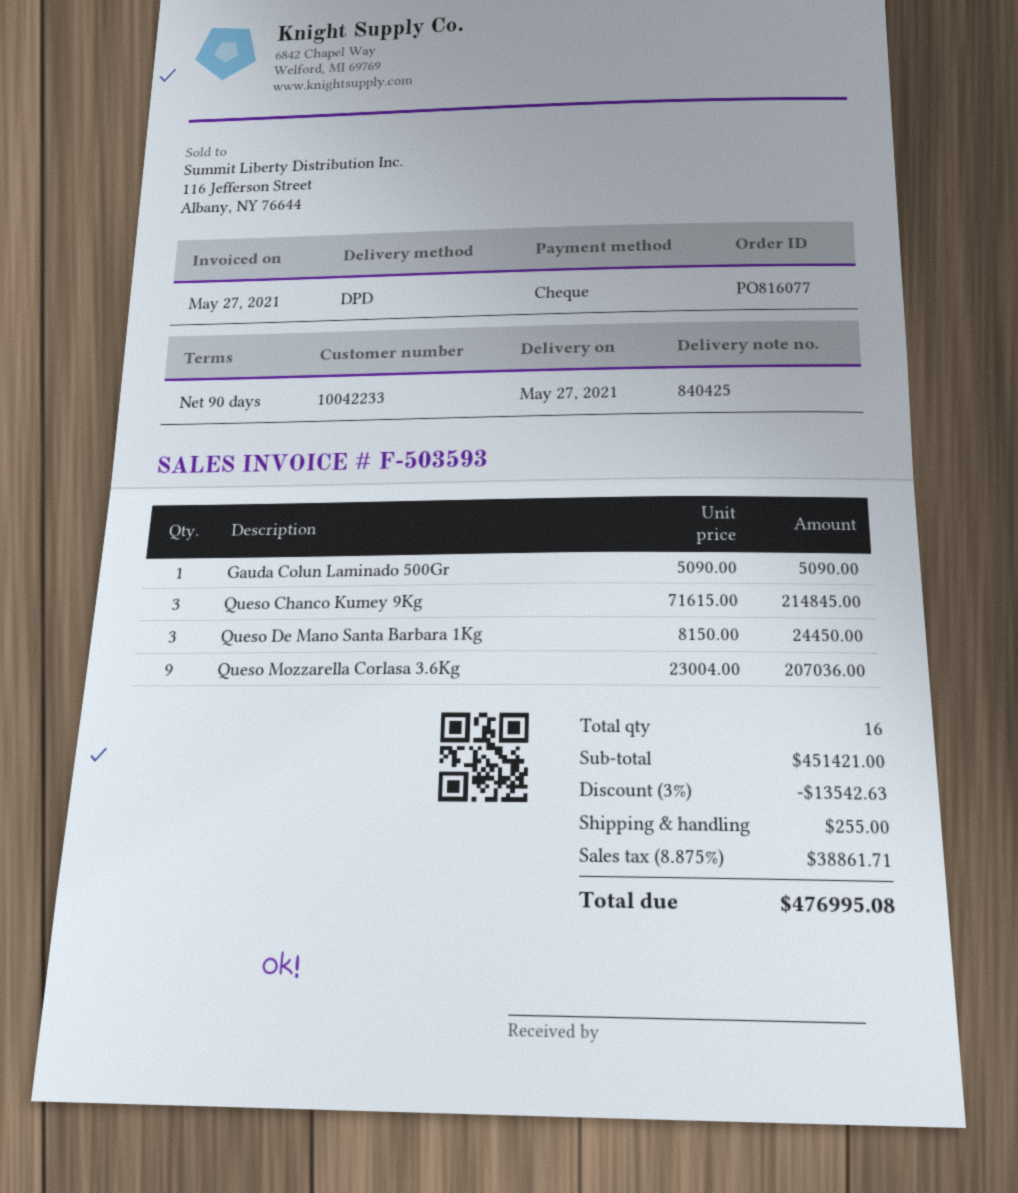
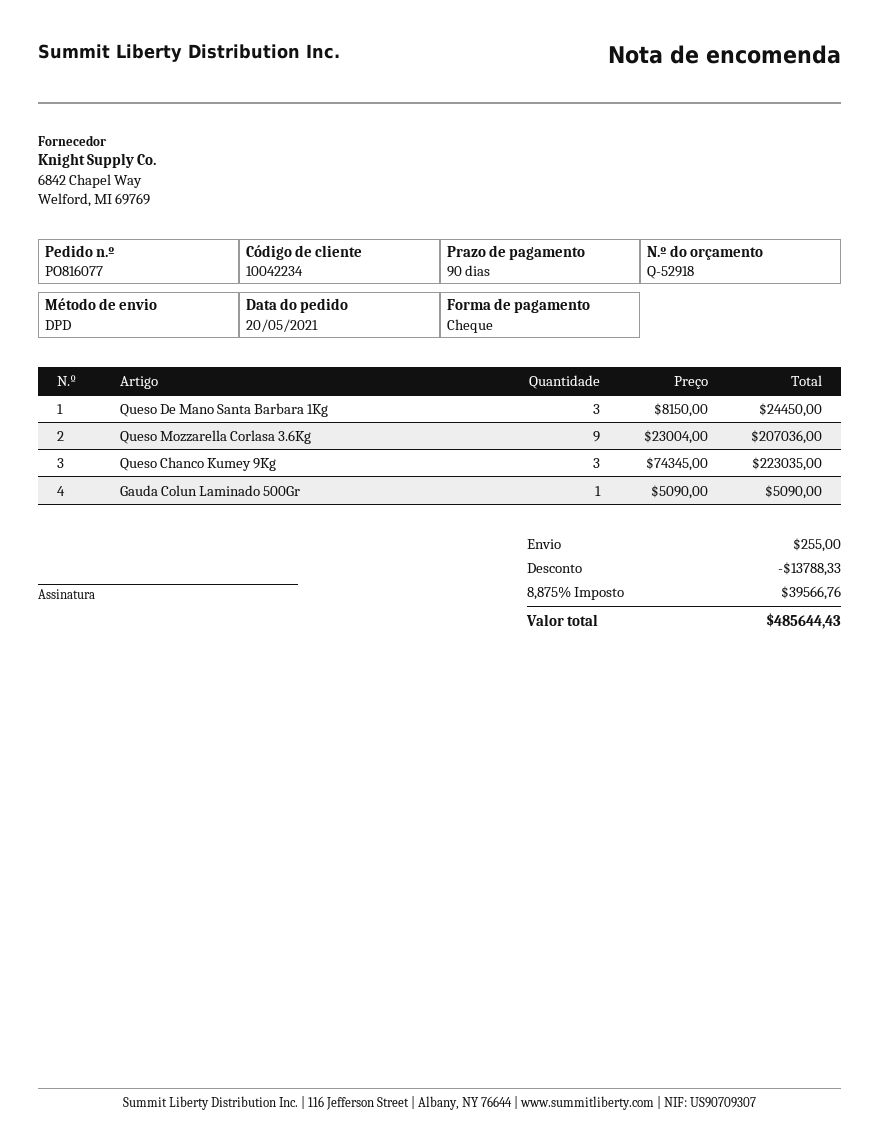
customer number: 10042233 -> 10042234
Queso Chanco Kumey 9Kg: 3 x 71615.00 = 214845.00 -> 3 x 74345.00 = 223035.00
discount: 13542.63 -> 13788.33
tax: 8.875% = 38861.71 -> 8.875% = 39566.76
total: 476995.08 -> 485644.43

